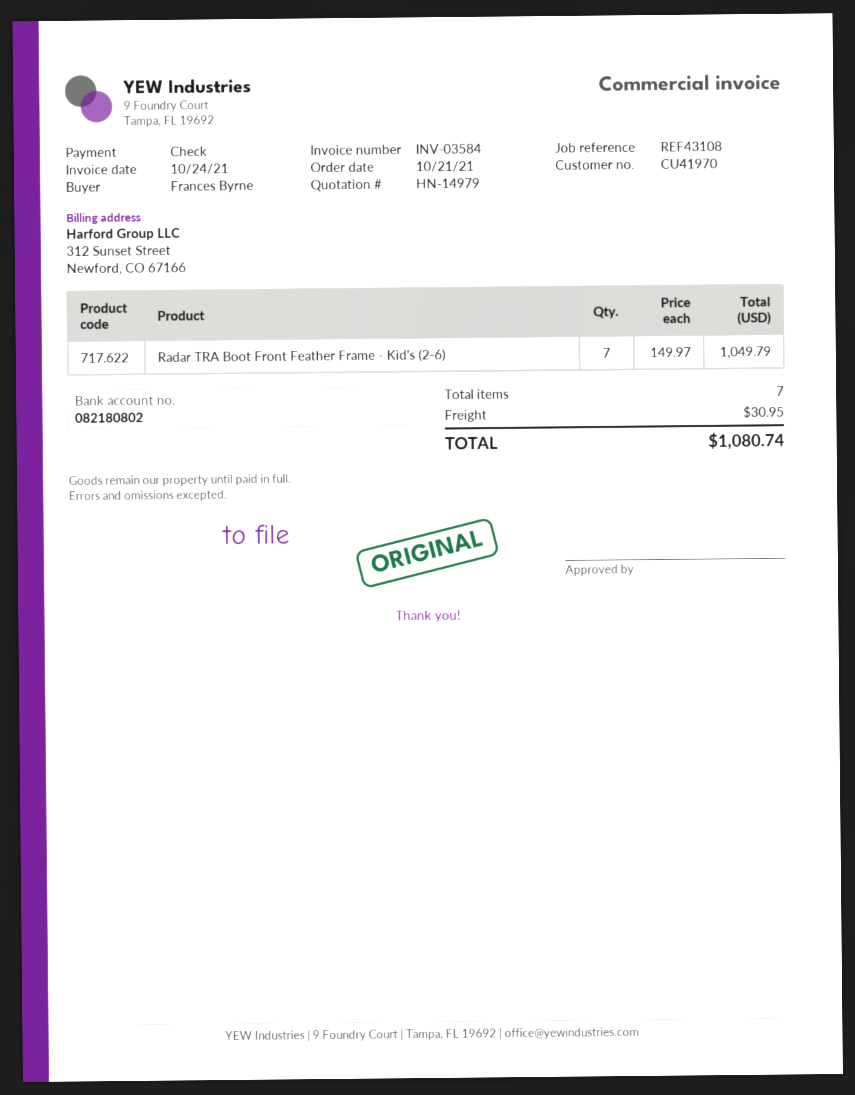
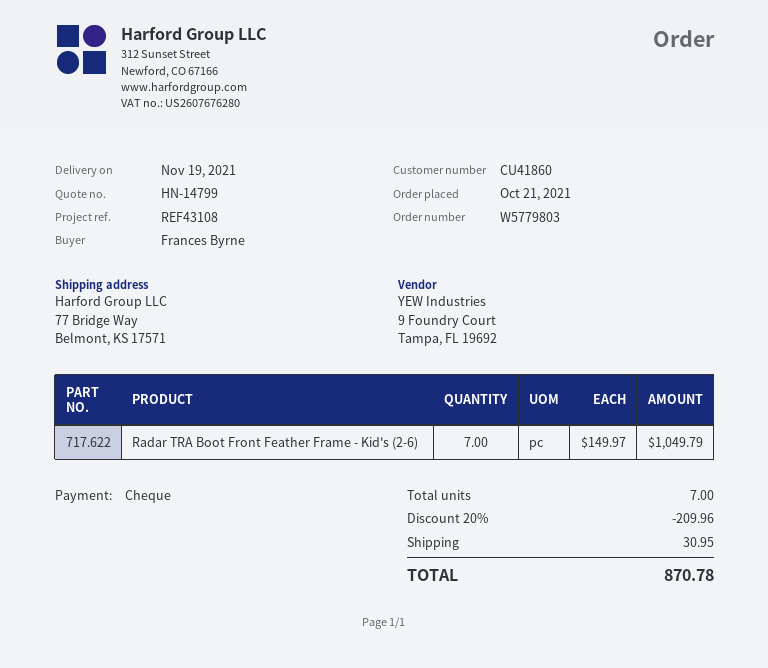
quote number: HN-14979 -> HN-14799
customer number: CU41970 -> CU41860
discount: none -> 20% = 209.96
total: 1080.74 -> 870.78

